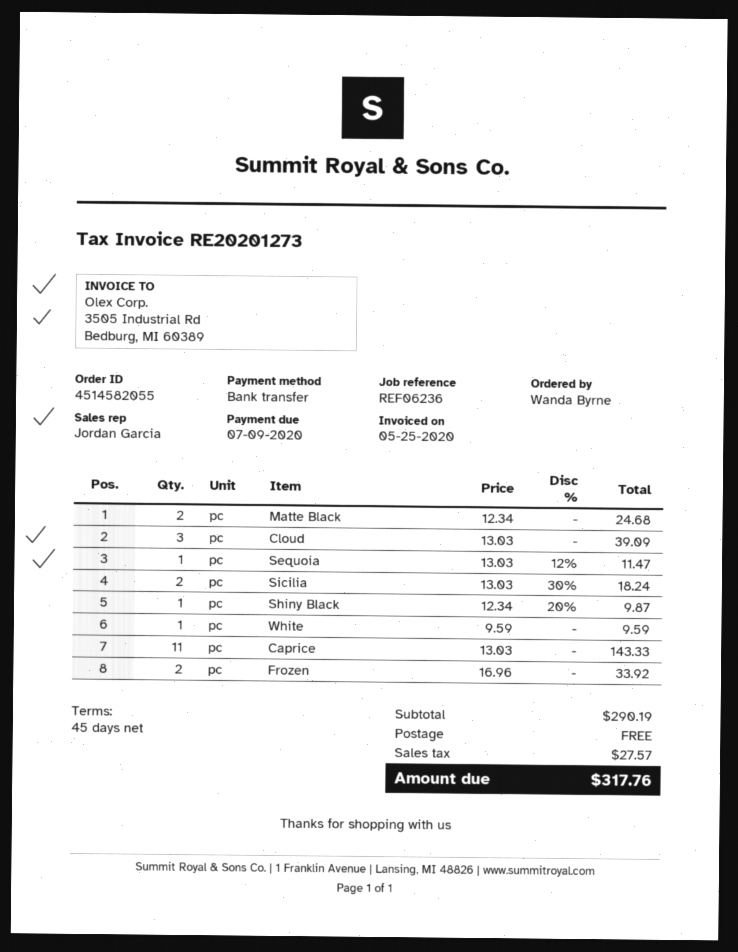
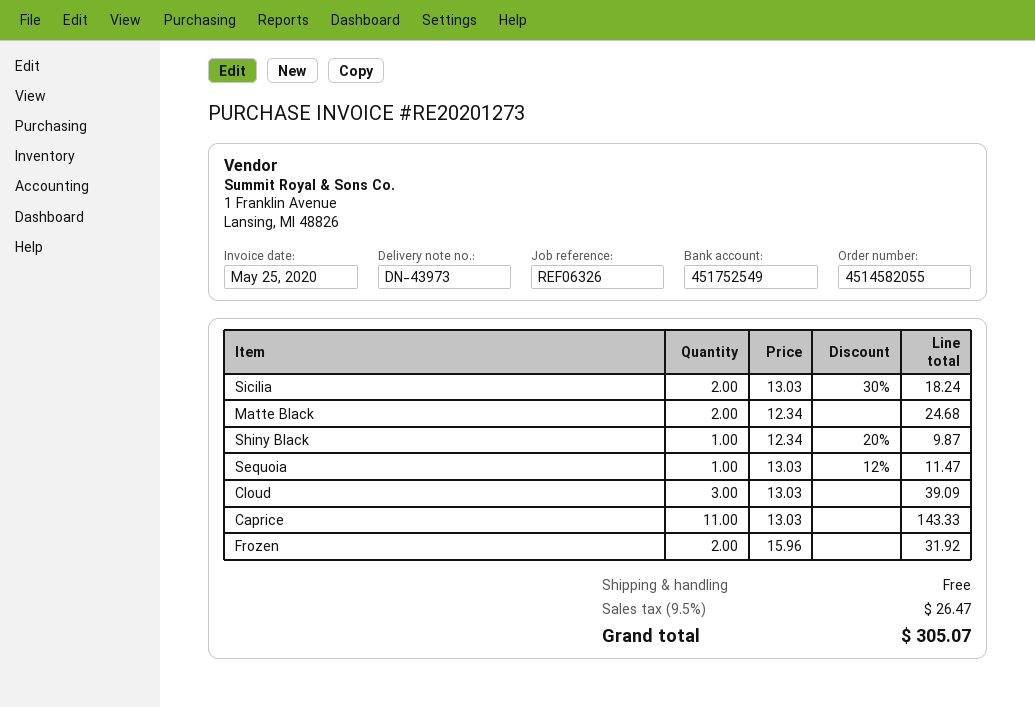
reference: REF06236 -> REF06326
White: 1 x 9.59 = 9.59 -> none
Frozen: 2 x 16.96 = 33.92 -> 2 x 15.96 = 31.92
tax: 27.57 -> 26.47
total: 317.76 -> 305.07

